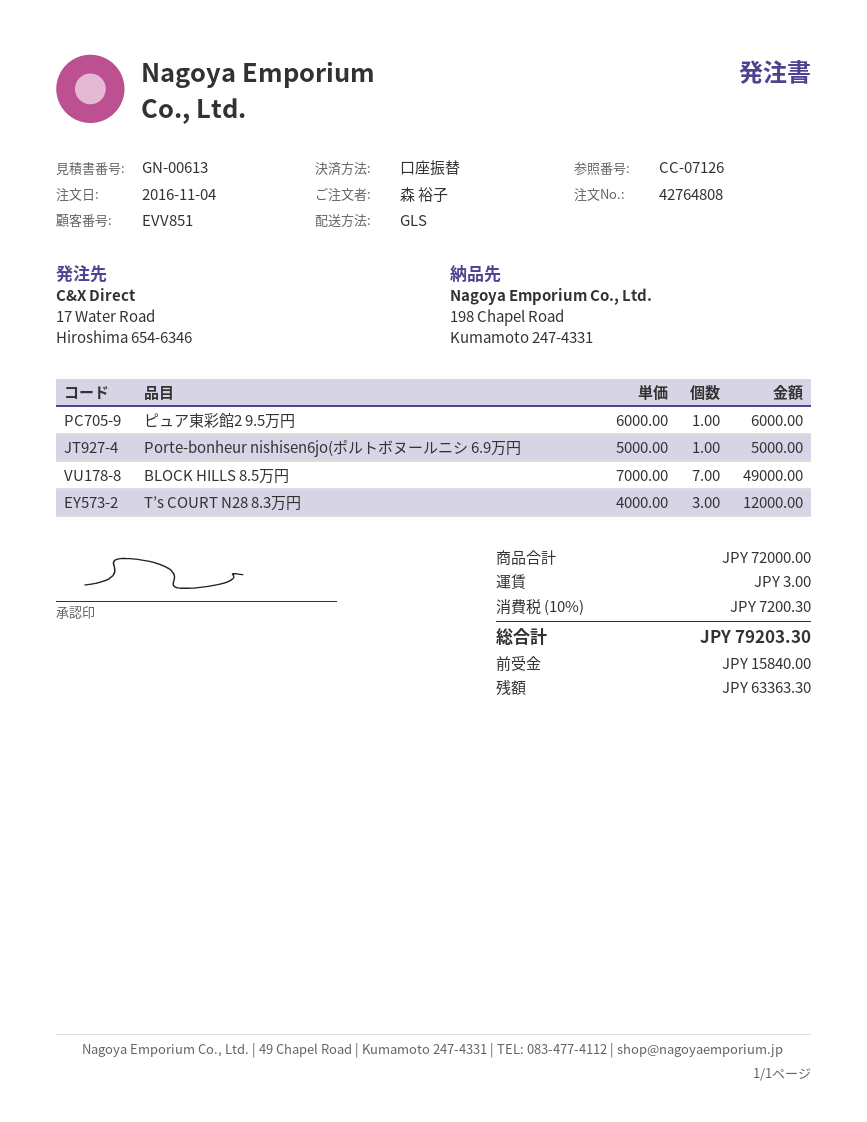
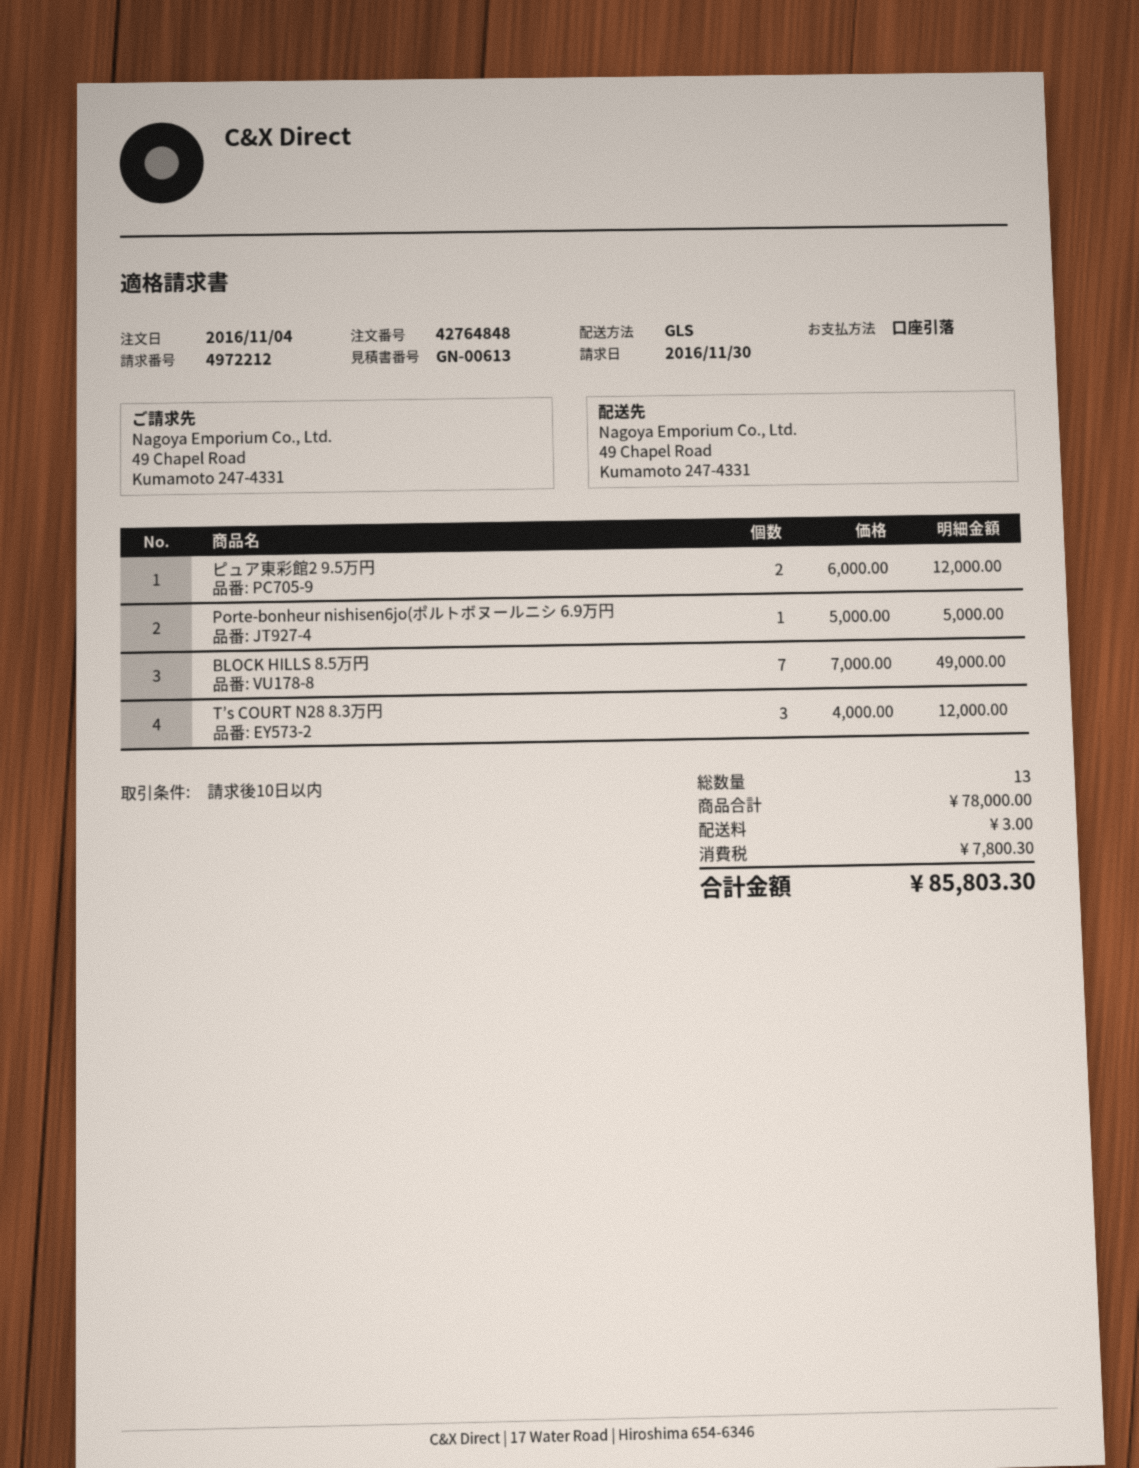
order number: 42764808 -> 42764848
ship to: 198 Chapel Road, Kumamoto 247-4331 -> 49 Chapel Road, Kumamoto 247-4331
ピュア東彩館2 9.5万円: 1 x 6000.00 = 6000.00 -> 2 x 6000.00 = 12000.00
subtotal: 72000.00 -> 78000.00
tax: 7200.30 -> 7800.30
total: 79203.30 -> 85803.30

